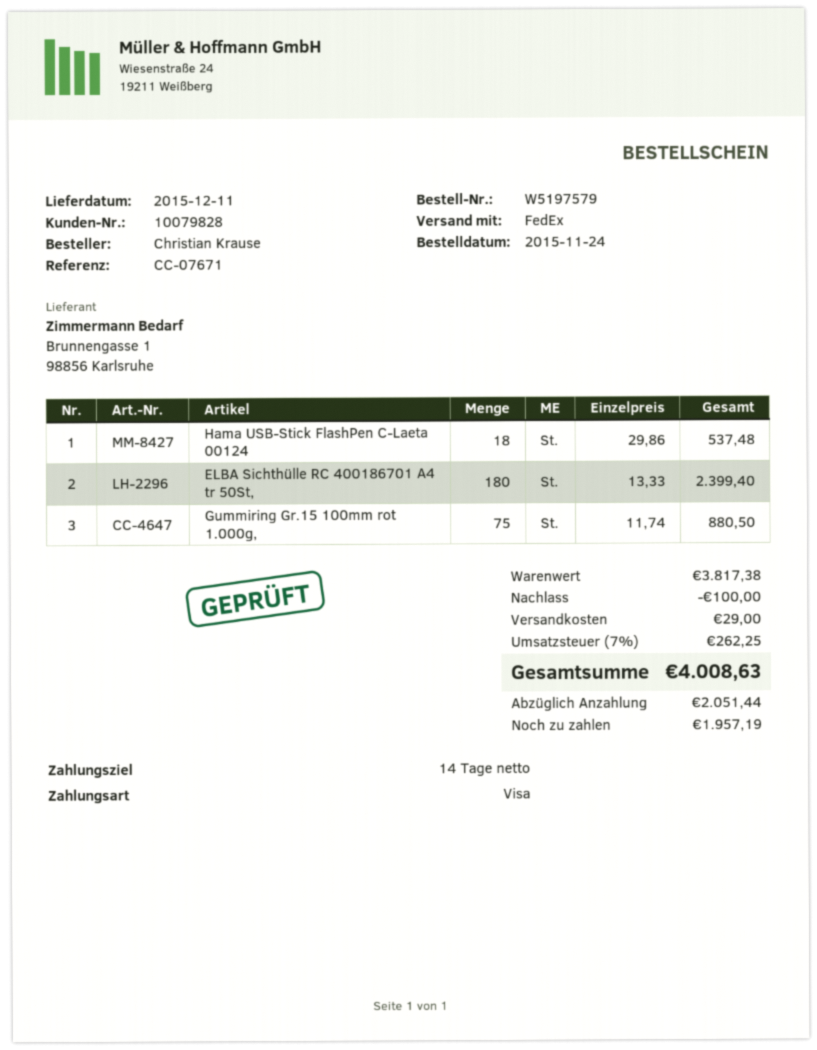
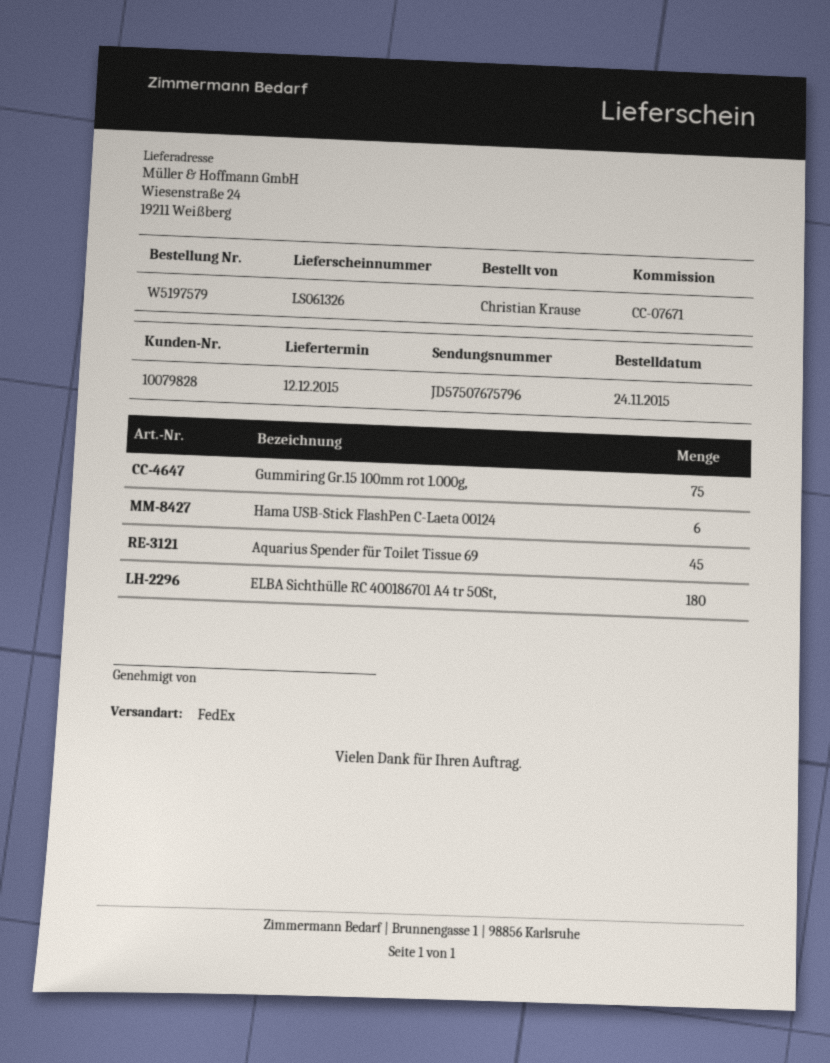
delivery date: 2015-12-11 -> 2015-12-12
Hama USB-Stick FlashPen C-Laeta 00124: 18 -> 6
Aquarius Spender für Toilet Tissue 69: none -> 45

